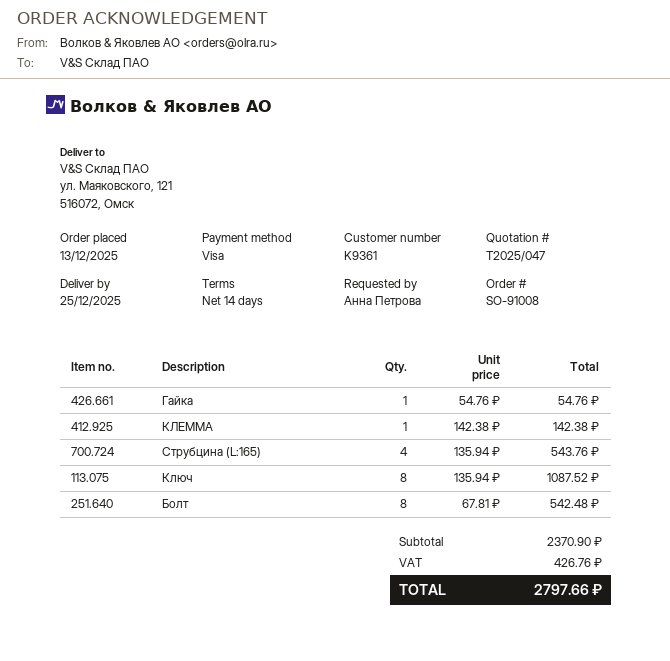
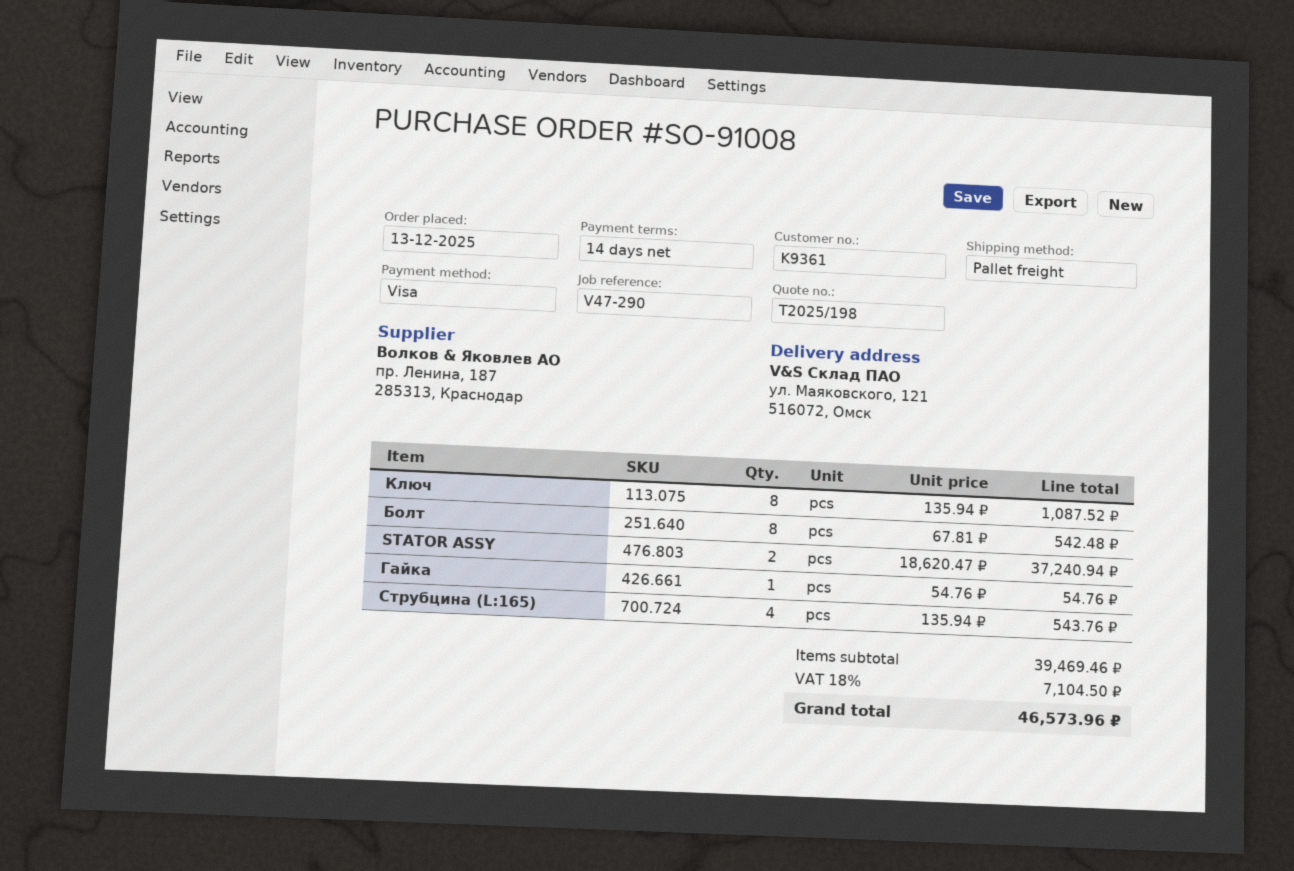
quote number: T2025/047 -> T2025/198
КЛЕММА: 1 x 142.38 = 142.38 -> none
STATOR ASSY: none -> 2 x 18620.47 = 37240.94
subtotal: 2370.90 -> 39469.46
tax: 426.76 -> 7104.50
total: 2797.66 -> 46573.96

